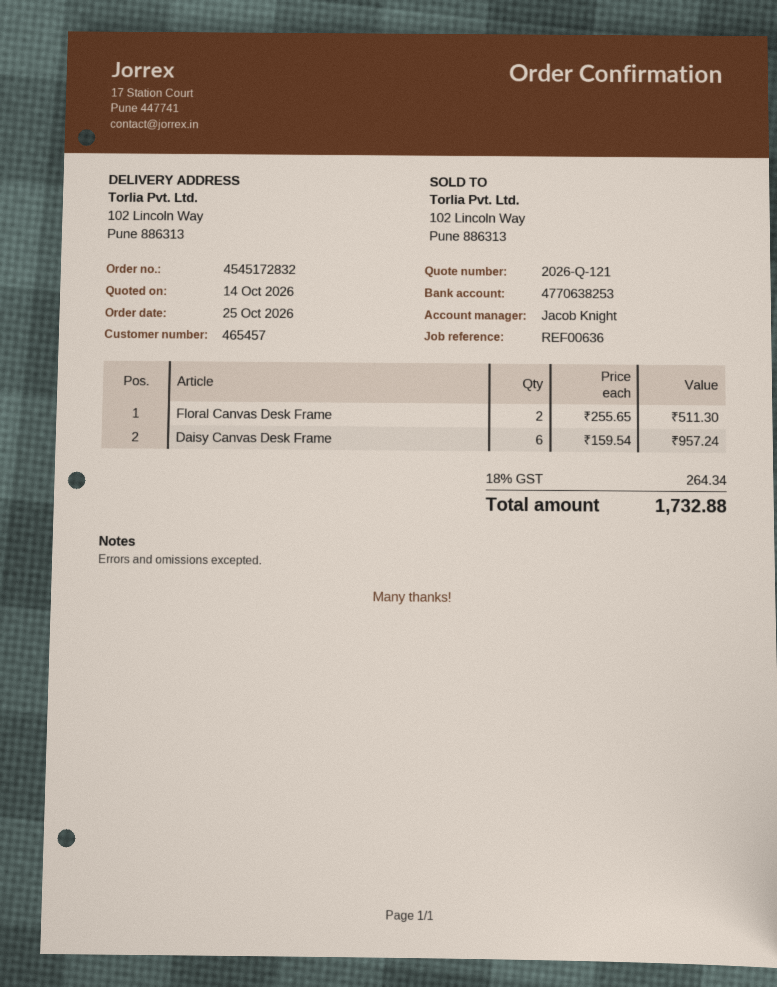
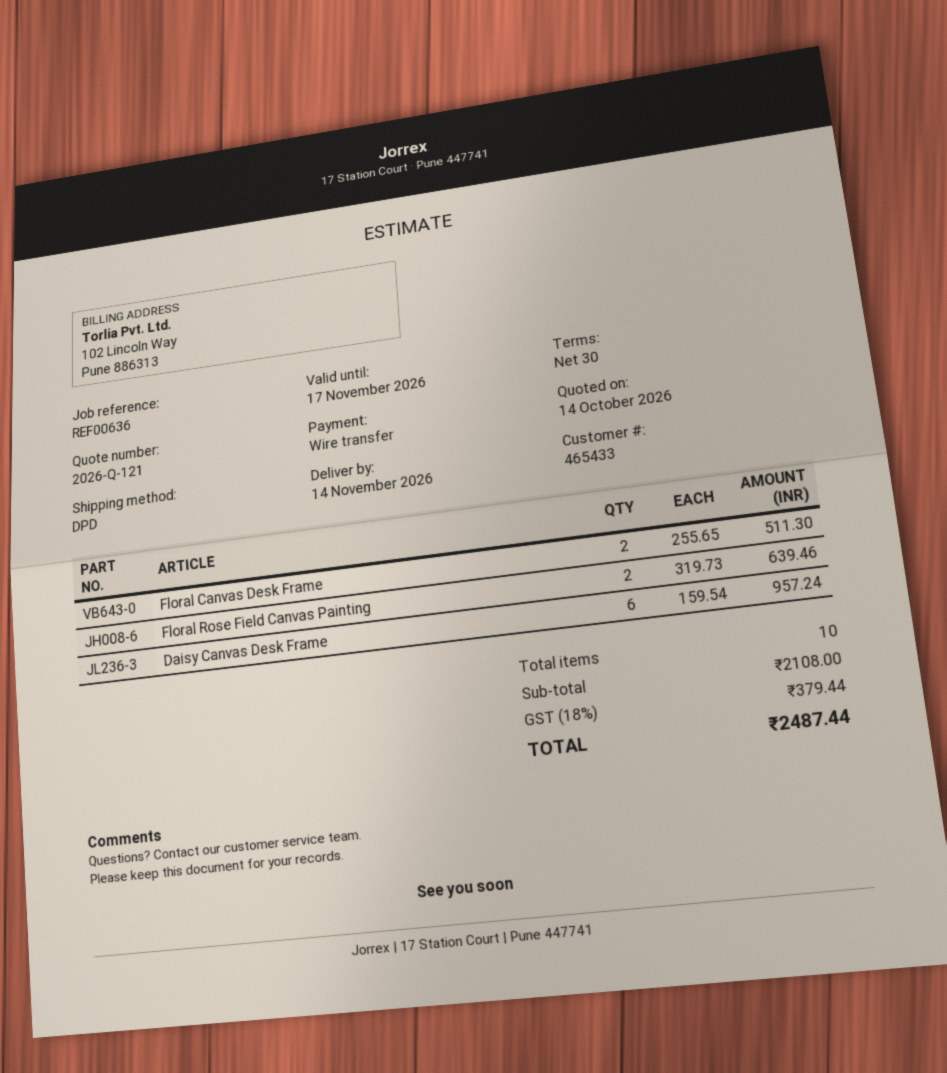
customer number: 465457 -> 465433
Floral Rose Field Canvas Painting: none -> 2 x 319.73 = 639.46
tax: 18% = 264.34 -> 18% = 379.44
total: 1732.88 -> 2487.44

